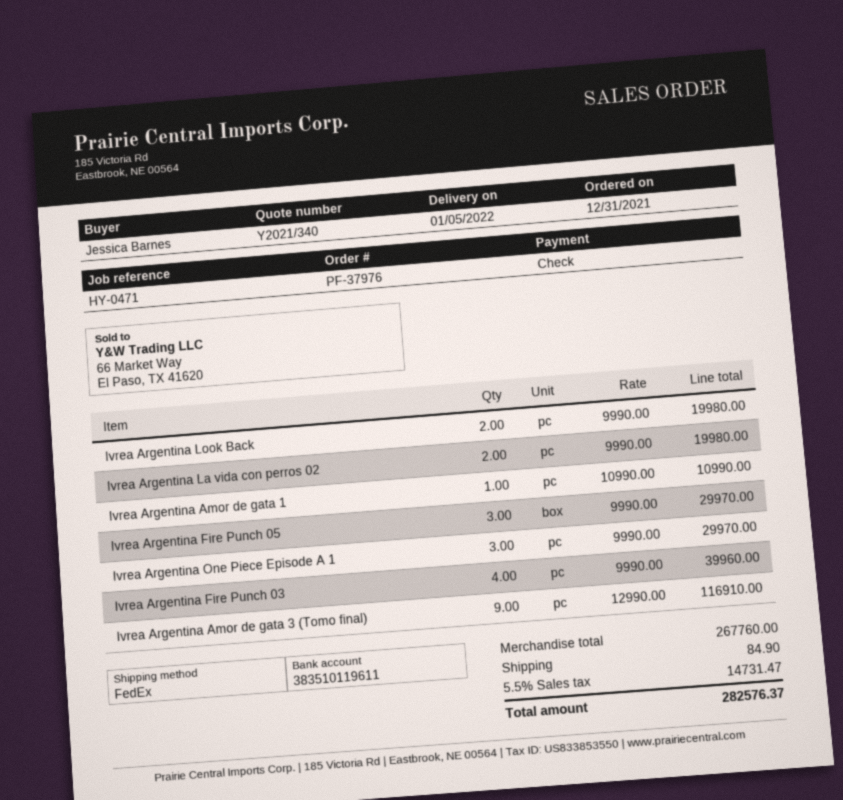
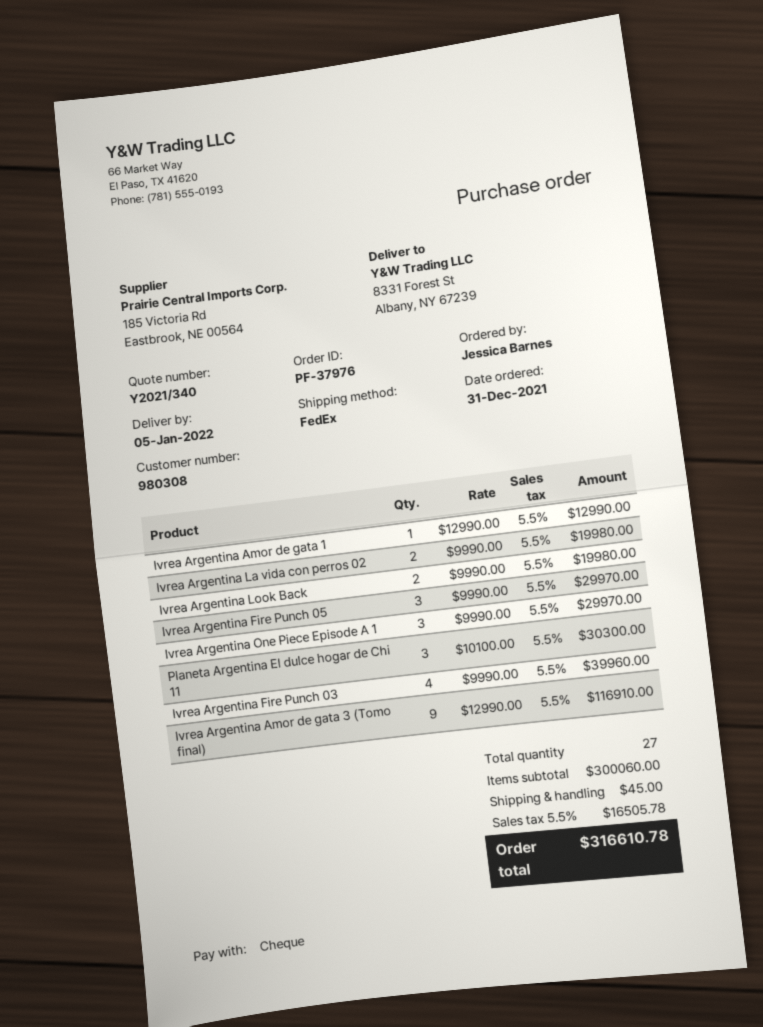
Ivrea Argentina Amor de gata 1: 1 x 10990.00 = 10990.00 -> 1 x 12990.00 = 12990.00
Planeta Argentina El dulce hogar de Chi 11: none -> 3 x 10100.00 = 30300.00
subtotal: 267760.00 -> 300060.00
shipping: 84.90 -> 45.00
tax: 5.5% = 14731.47 -> 5.5% = 16505.78
total: 282576.37 -> 316610.78

